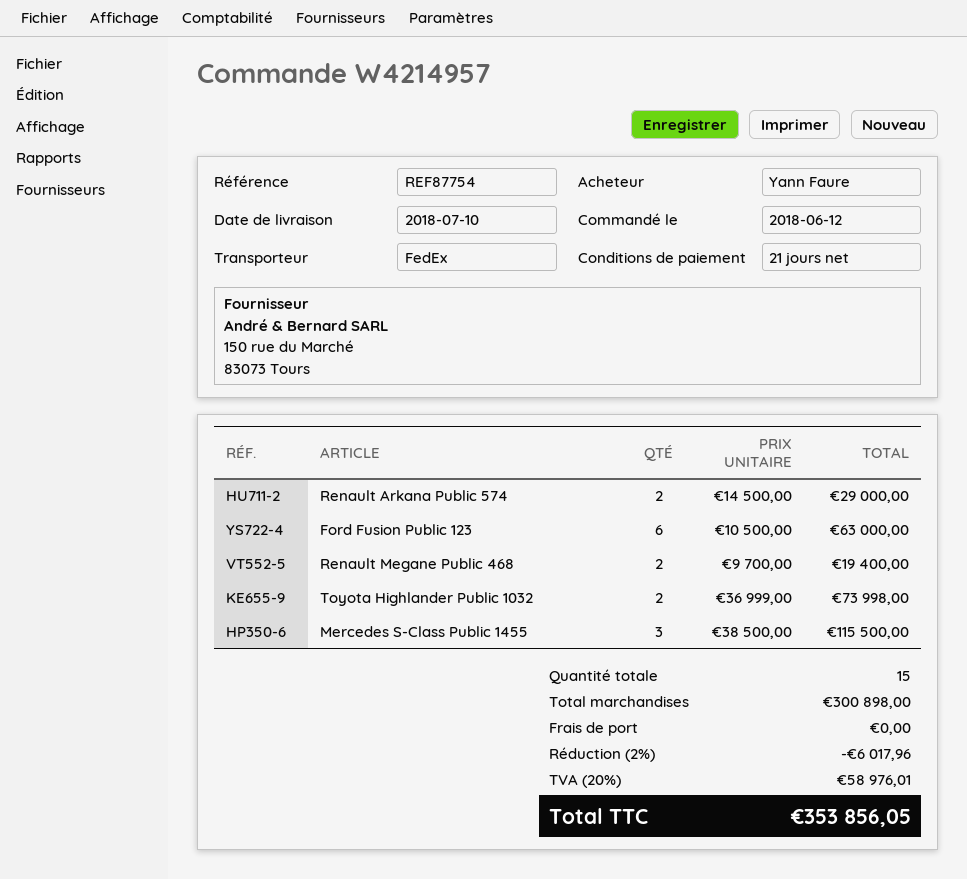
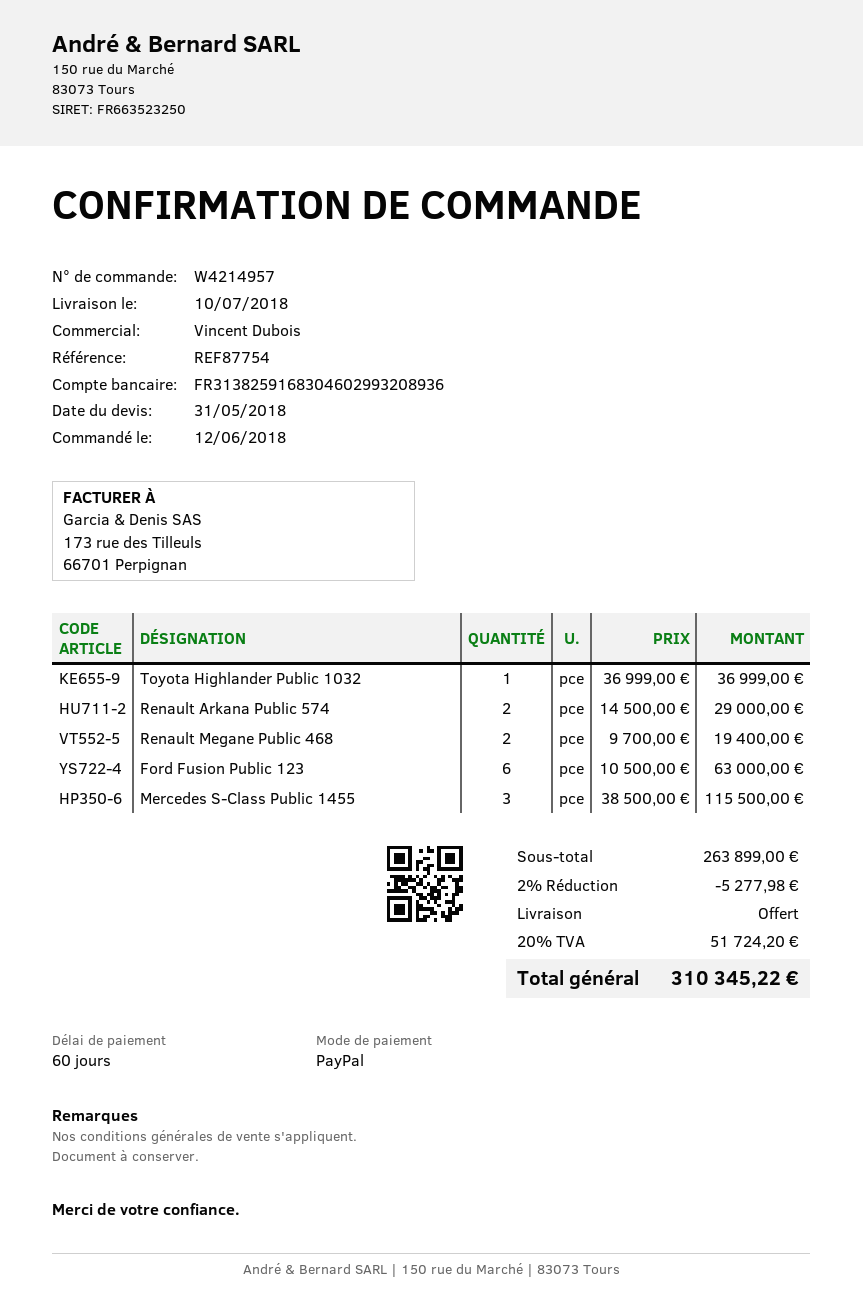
payment terms: 21 days -> 60 days
Toyota Highlander Public 1032: 2 x 36999.00 = 73998.00 -> 1 x 36999.00 = 36999.00
subtotal: 300898.00 -> 263899.00
discount: 2% = 6017.96 -> 2% = 5277.98
tax: 20% = 58976.01 -> 20% = 51724.20
total: 353856.05 -> 310345.22

